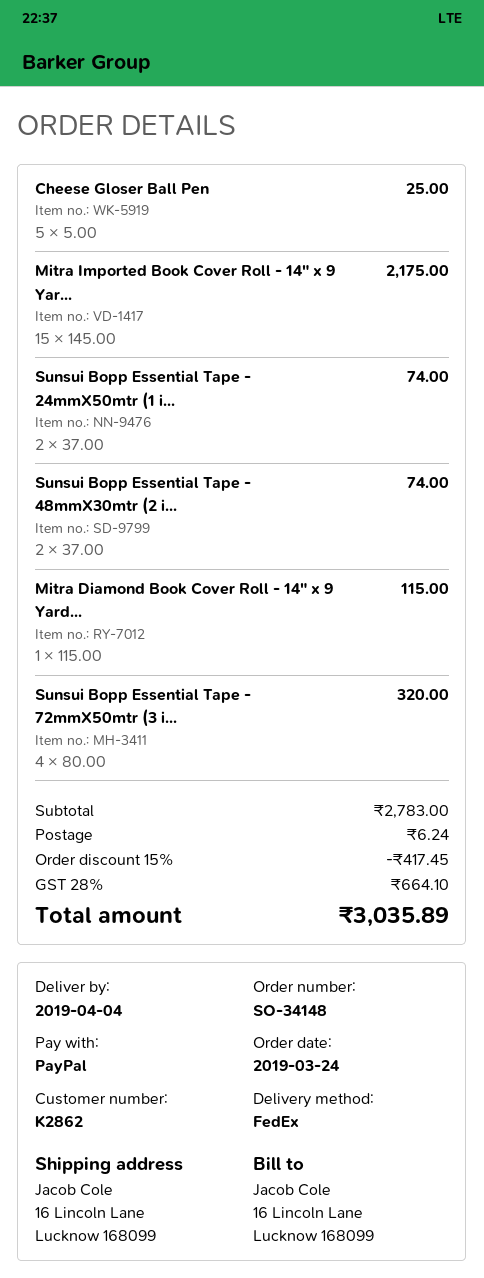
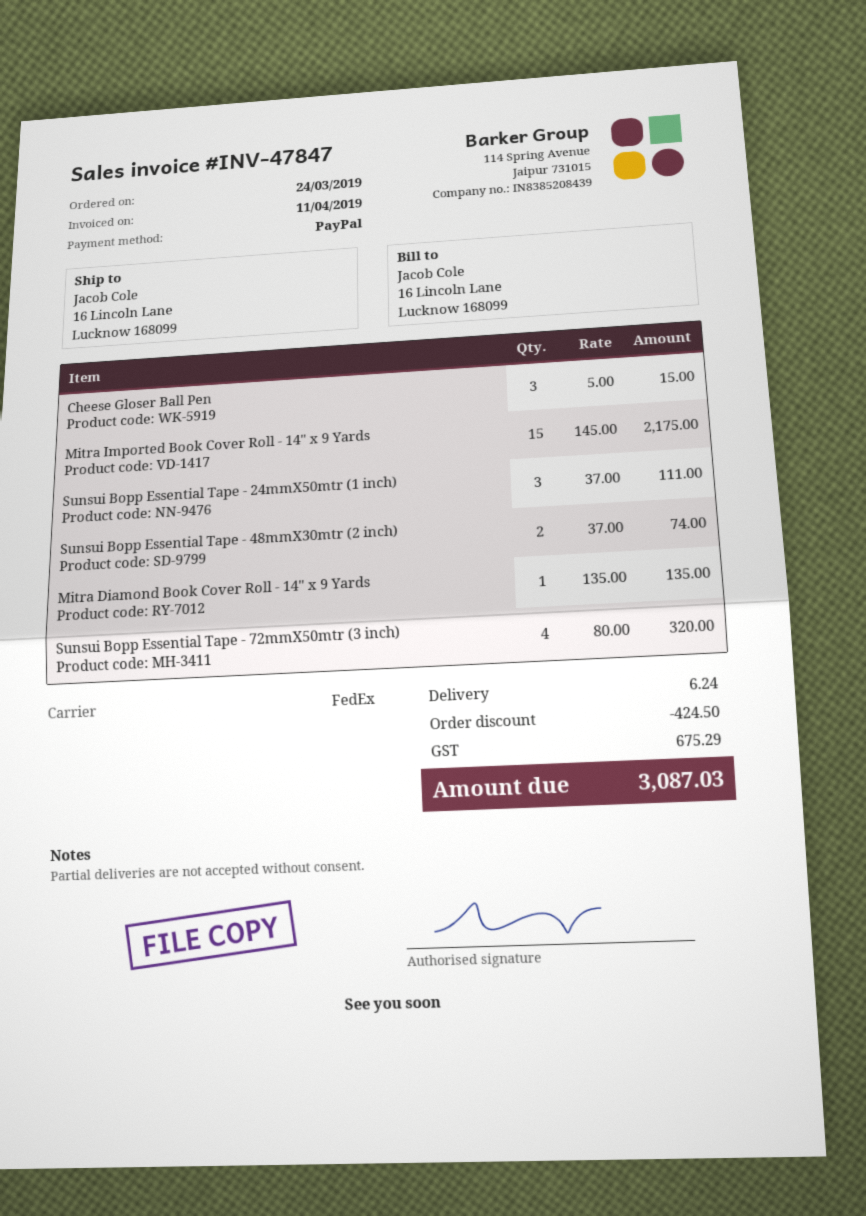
Cheese Gloser Ball Pen: 5 x 5.00 = 25.00 -> 3 x 5.00 = 15.00
Sunsui Bopp Essential Tape - 24mmX50mtr (1 i...: 2 x 37.00 = 74.00 -> 3 x 37.00 = 111.00
Mitra Diamond Book Cover Roll - 14" x 9 Yard...: 1 x 115.00 = 115.00 -> 1 x 135.00 = 135.00
discount: 417.45 -> 424.50
tax: 664.10 -> 675.29
total: 3035.89 -> 3087.03

